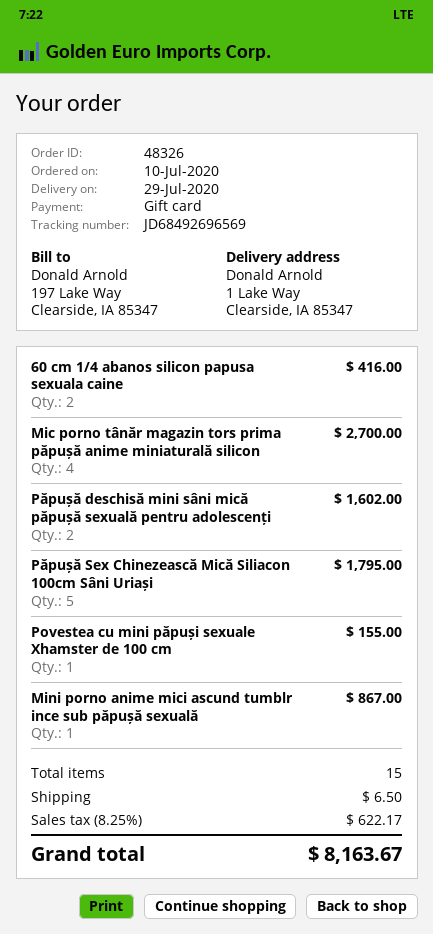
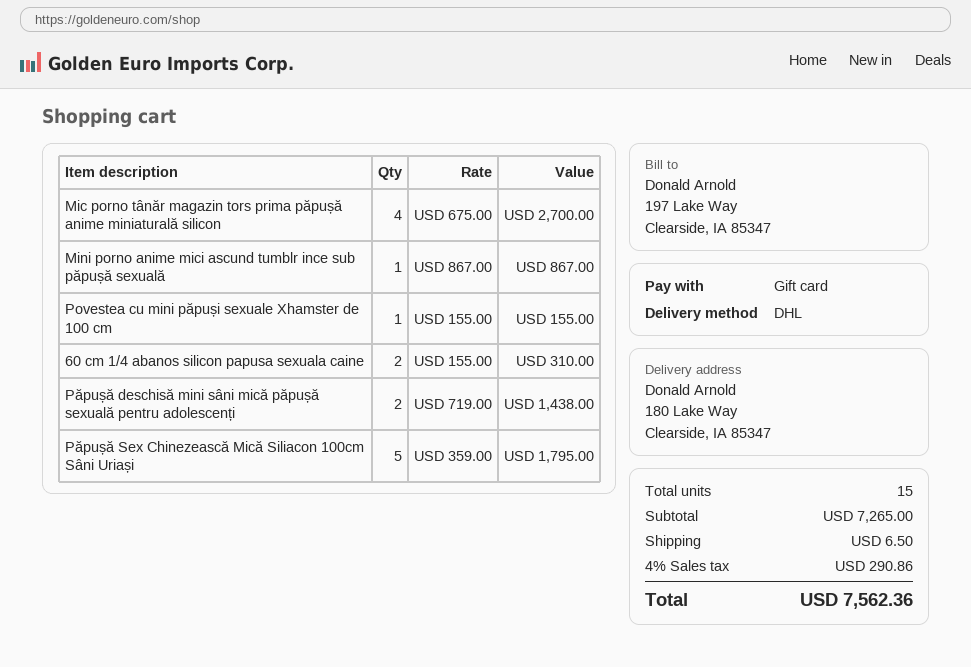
ship to: 1 Lake Way, Clearside, IA 85347 -> 180 Lake Way, Clearside, IA 85347
60 cm 1/4 abanos silicon papusa sexuala caine: 2 for 416.00 -> 2 for 310.00
Păpușă deschisă mini sâni mică păpușă sexuală pentru adolescenți: 2 for 1602.00 -> 2 for 1438.00
tax: 8.25% = 622.17 -> 4% = 290.86
total: 8163.67 -> 7562.36

